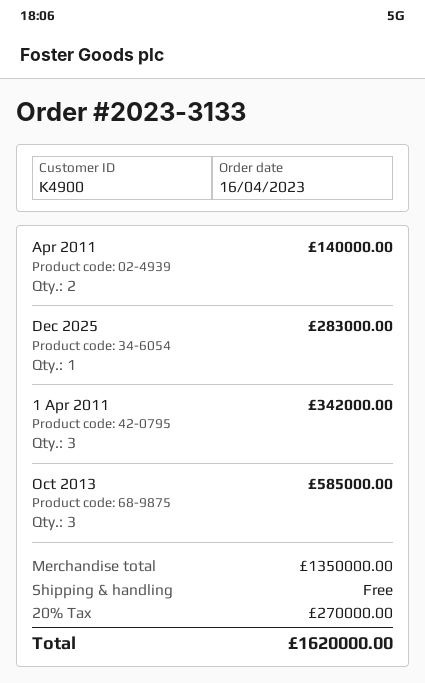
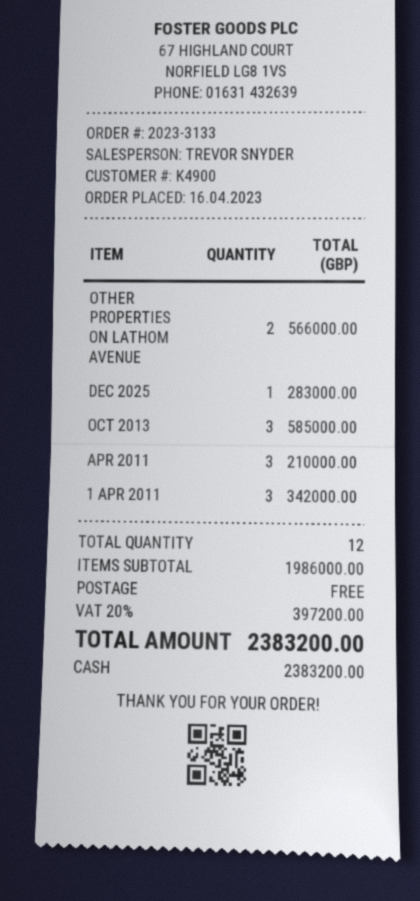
Apr 2011: 2 for 140000.00 -> 3 for 210000.00
OTHER PROPERTIES ON LATHOM AVENUE: none -> 2 for 566000.00
subtotal: 1350000.00 -> 1986000.00
tax: 20% = 270000.00 -> 20% = 397200.00
total: 1620000.00 -> 2383200.00

